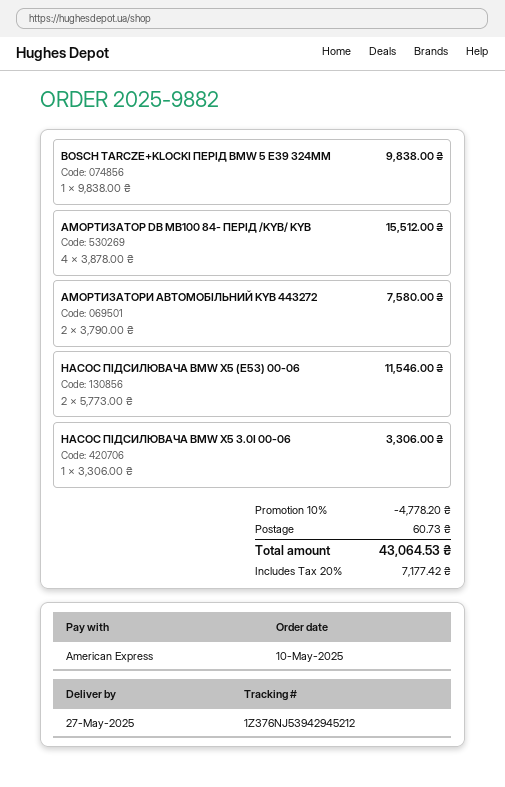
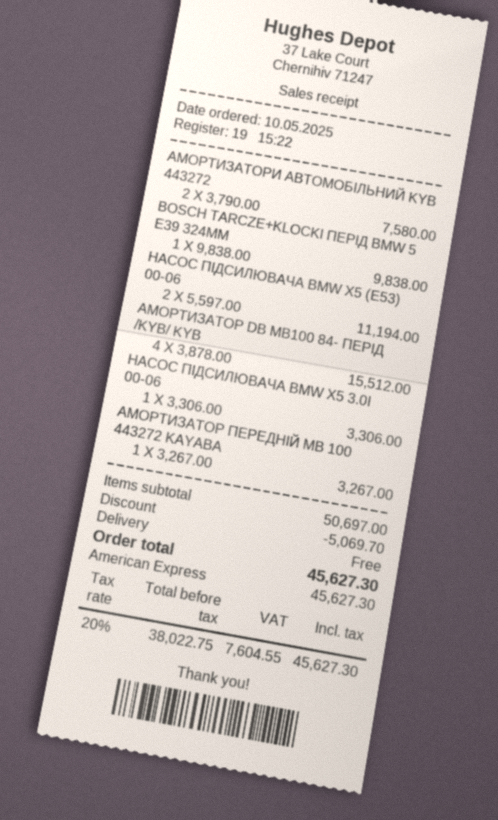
НАСОС ПІДСИЛЮВАЧА BMW X5 (E53) 00-06: 2 x 5773.00 = 11546.00 -> 2 x 5597.00 = 11194.00
АМОРТИЗАТОР ПЕРЕДНІЙ MB 100 443272 KAYABA: none -> 1 x 3267.00 = 3267.00
discount: 4778.20 -> 5069.70
shipping: 60.73 -> 0.00
tax: 20% = 7177.42 -> 20% = 7604.55
total: 43064.53 -> 45627.30

